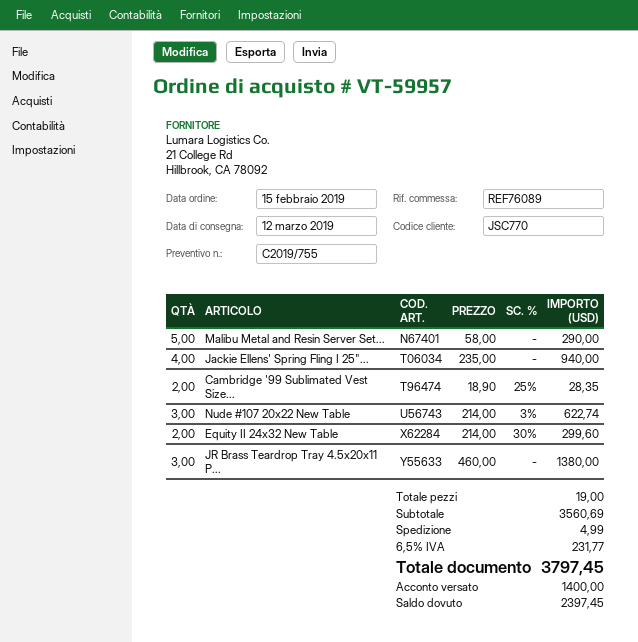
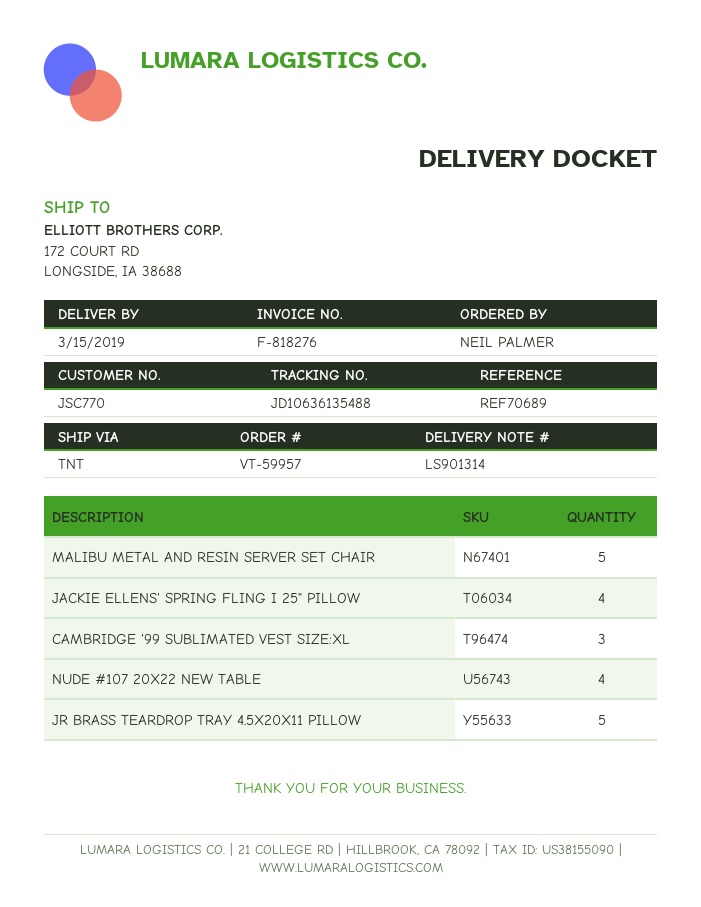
delivery date: 2019-03-12 -> 2019-03-15
reference: REF76089 -> REF70689
Cambridge '99 Sublimated Vest Size...: 2 -> 3
Nude #107 20x22 New Table: 3 -> 4
Equity II 24x32 New Table: 2 -> none
JR Brass Teardrop Tray 4.5x20x11 P...: 3 -> 5

